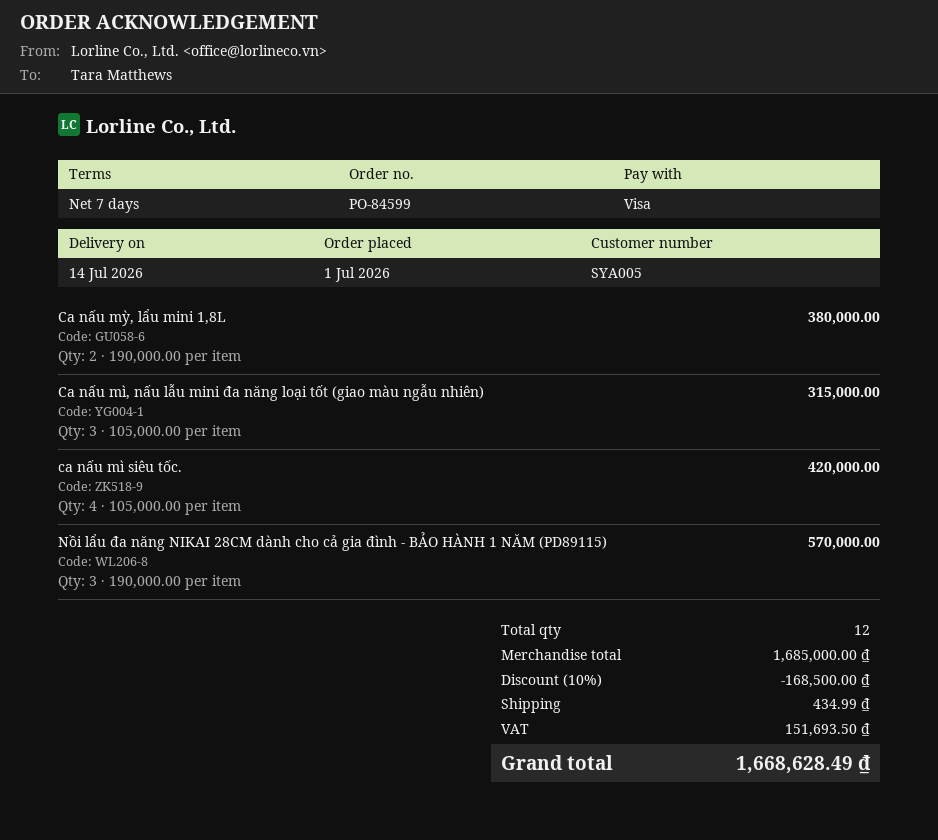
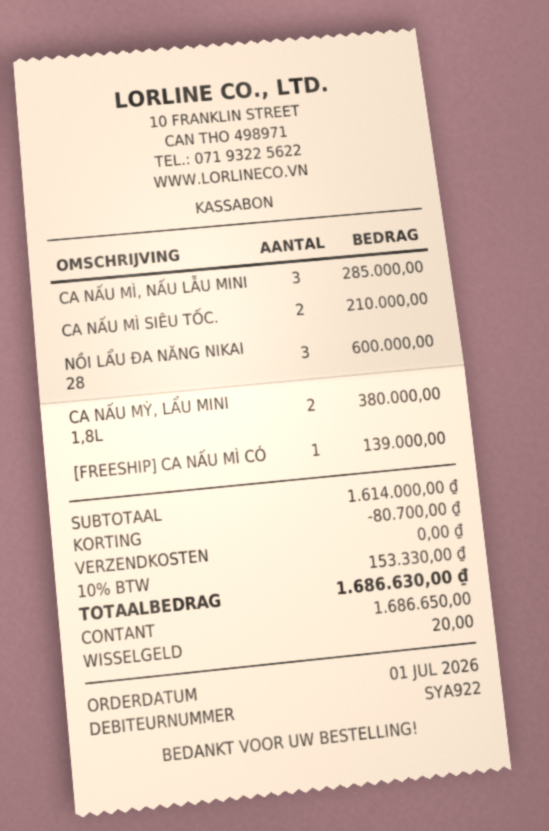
customer number: SYA005 -> SYA922
payment method: Visa -> cash
Ca nấu mì, nấu lẫu mini đa năng loại tốt (giao màu ngẫu nhiên): 3 for 315000.00 -> 3 for 285000.00
ca nấu mì siêu tốc.: 4 for 420000.00 -> 2 for 210000.00
Nồi lẩu đa năng NIKAI 28CM dành cho cả gia đình - BẢO HÀNH 1 NĂM (PD89115): 3 for 570000.00 -> 3 for 600000.00
[FREESHIP] CA NẤU MÌ CÓ: none -> 1 for 139000.00
subtotal: 1685000.00 -> 1614000.00
discount: 168500.00 -> 80700.00
shipping: 434.99 -> 0.00
tax: 151693.50 -> 153330.00
total: 1668628.49 -> 1686630.00

